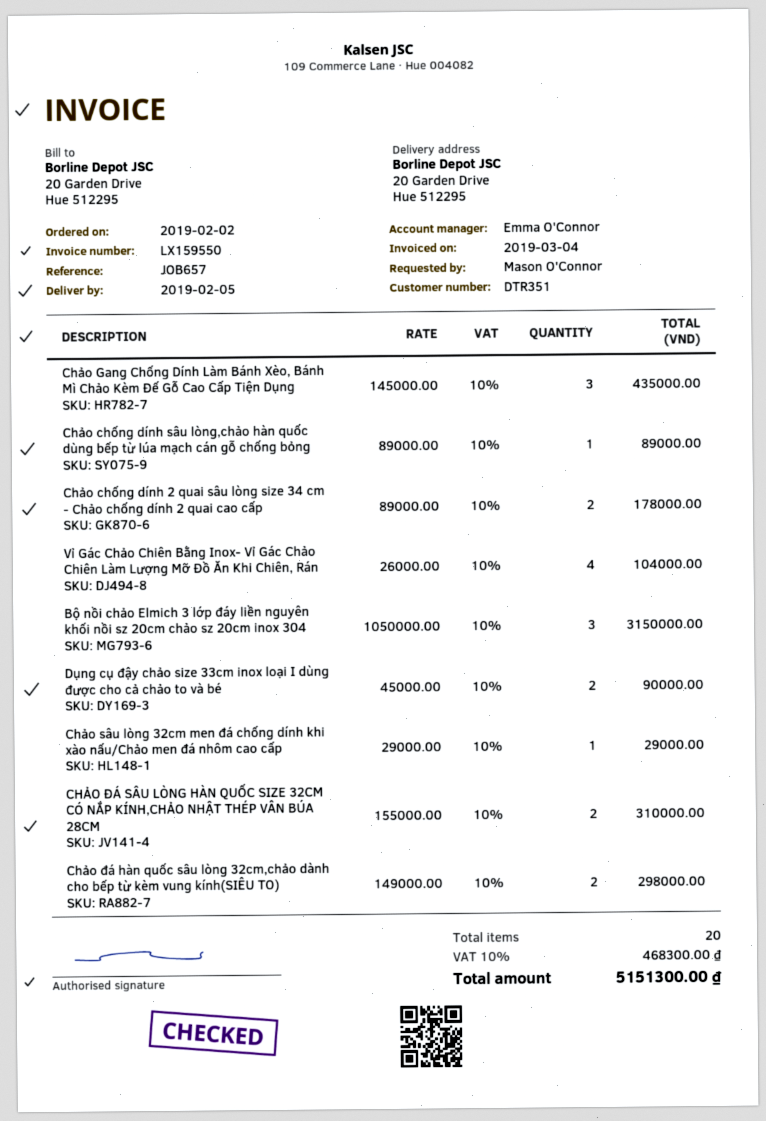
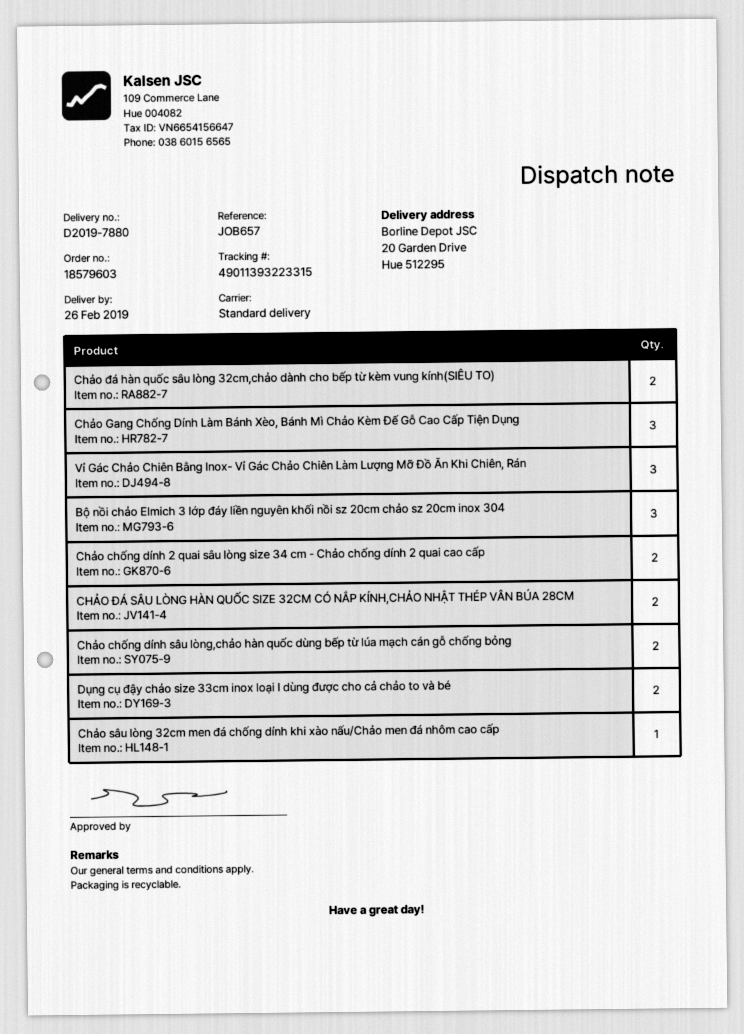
delivery date: 2019-02-05 -> 2019-02-26
Chảo chống dính sâu lòng,chảo hàn quốc dùng bếp từ lúa mạch cán gỗ chống bỏng: 1 -> 2
Vỉ Gác Chảo Chiên Bằng Inox- Vỉ Gác Chảo Chiên Làm Lượng Mỡ Đồ Ăn Khi Chiên, Rán: 4 -> 3

